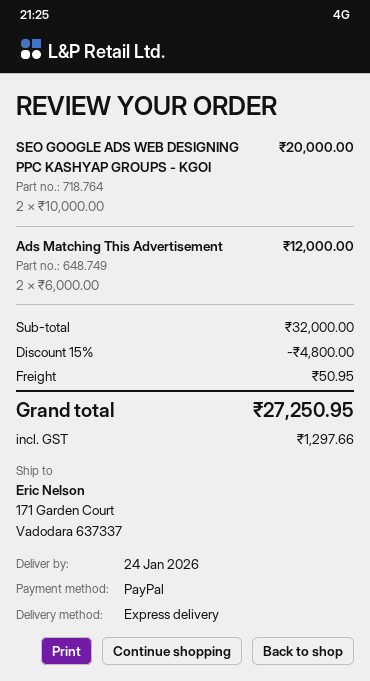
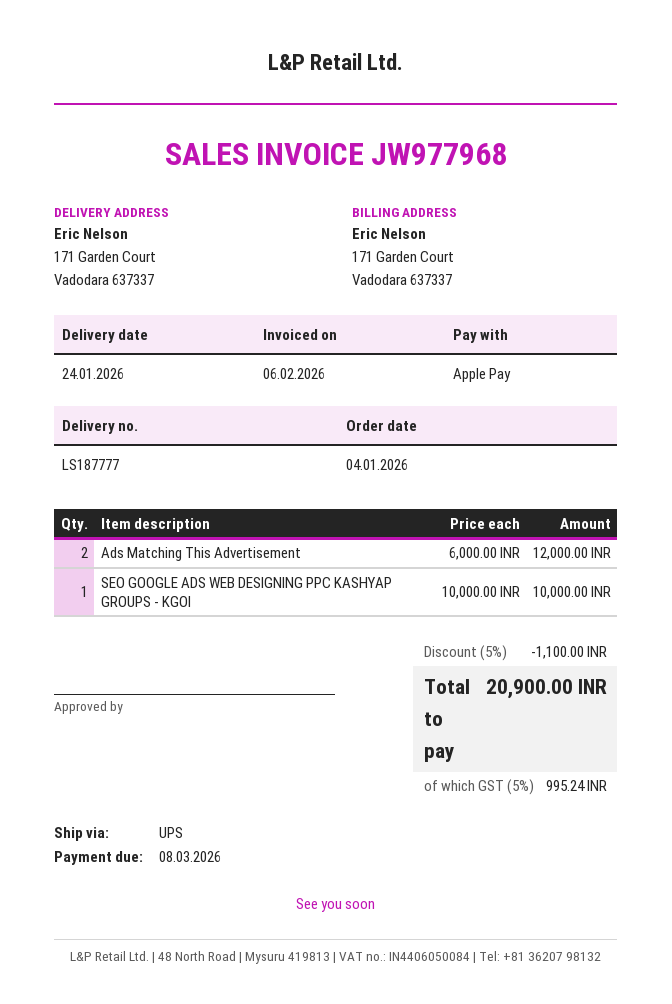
payment method: PayPal -> Apple Pay
shipping method: express -> UPS
SEO GOOGLE ADS WEB DESIGNING PPC KASHYAP GROUPS - KGOI: 2 x 10000.00 = 20000.00 -> 1 x 10000.00 = 10000.00
discount: 15% = 4800.00 -> 5% = 1100.00
shipping: 50.95 -> none
tax: 1297.66 -> 995.24
total: 27250.95 -> 20900.00

